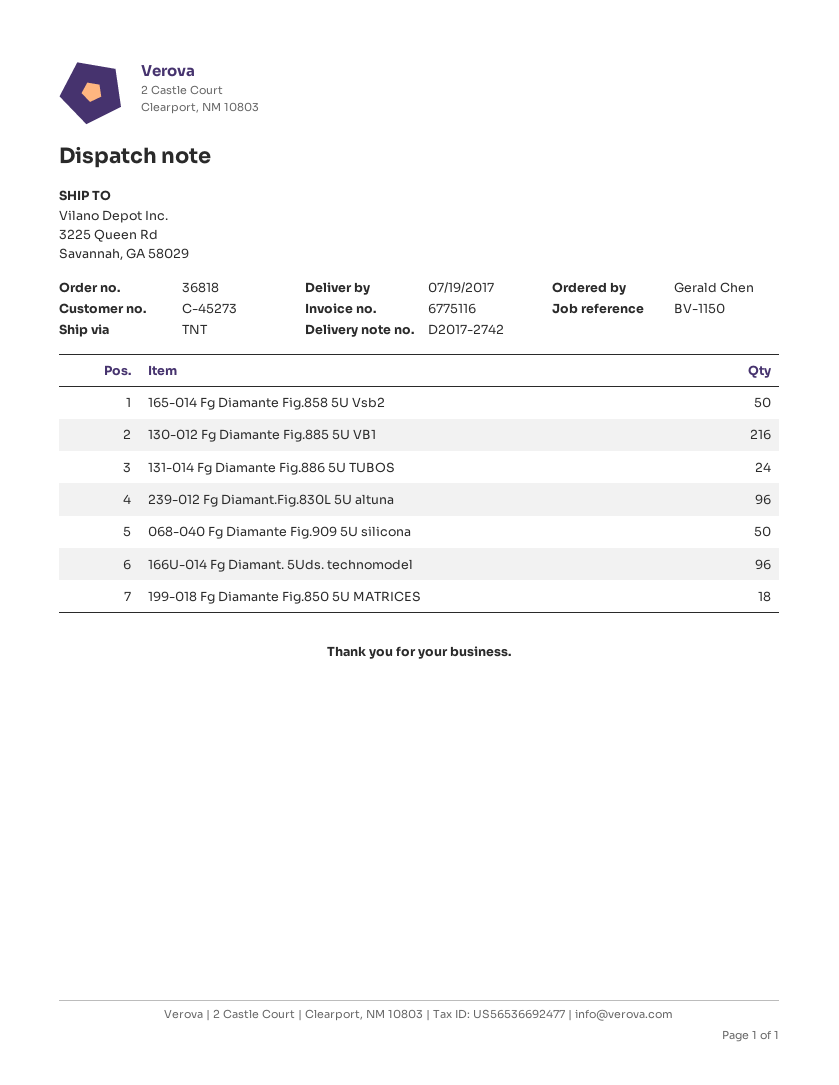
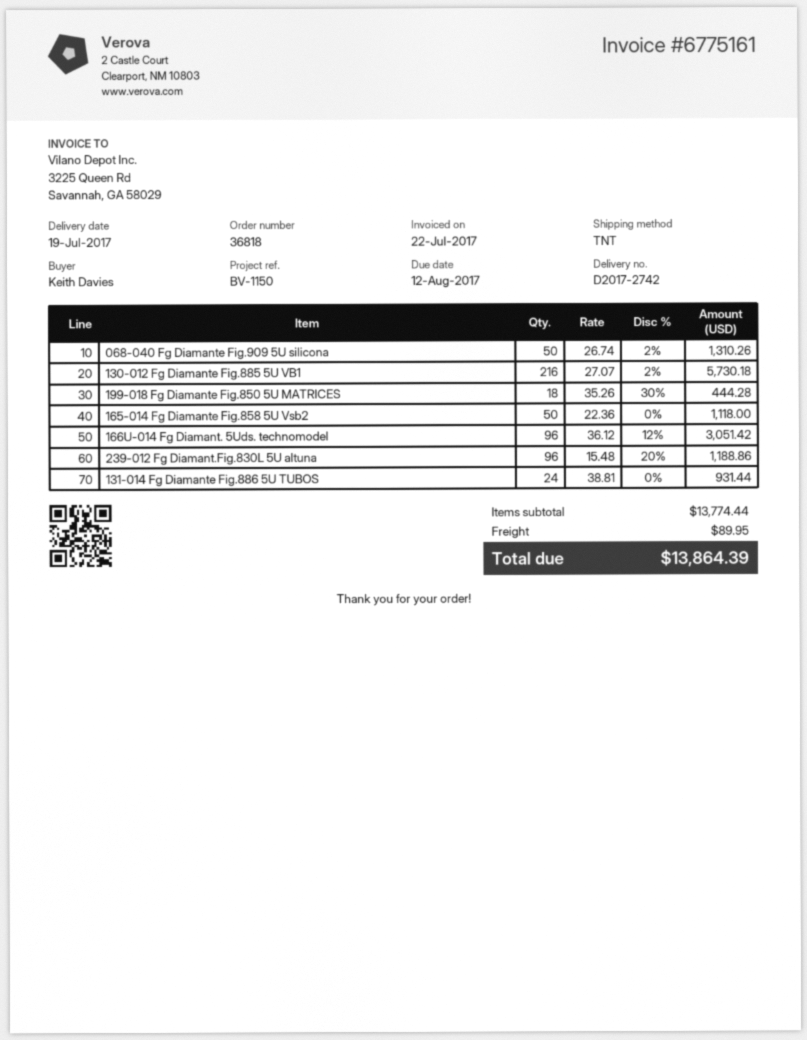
invoice number: 6775116 -> 6775161
ordered by: Gerald Chen -> Keith Davies

